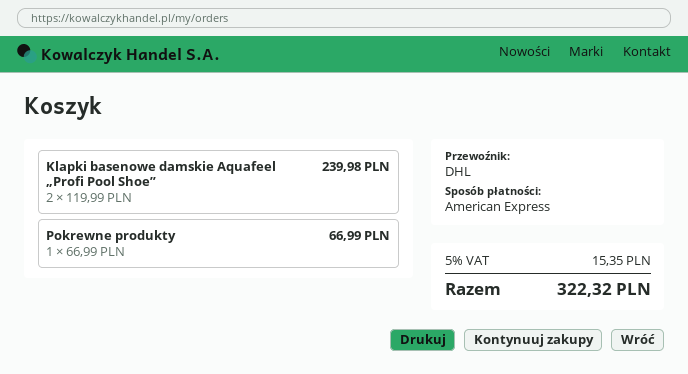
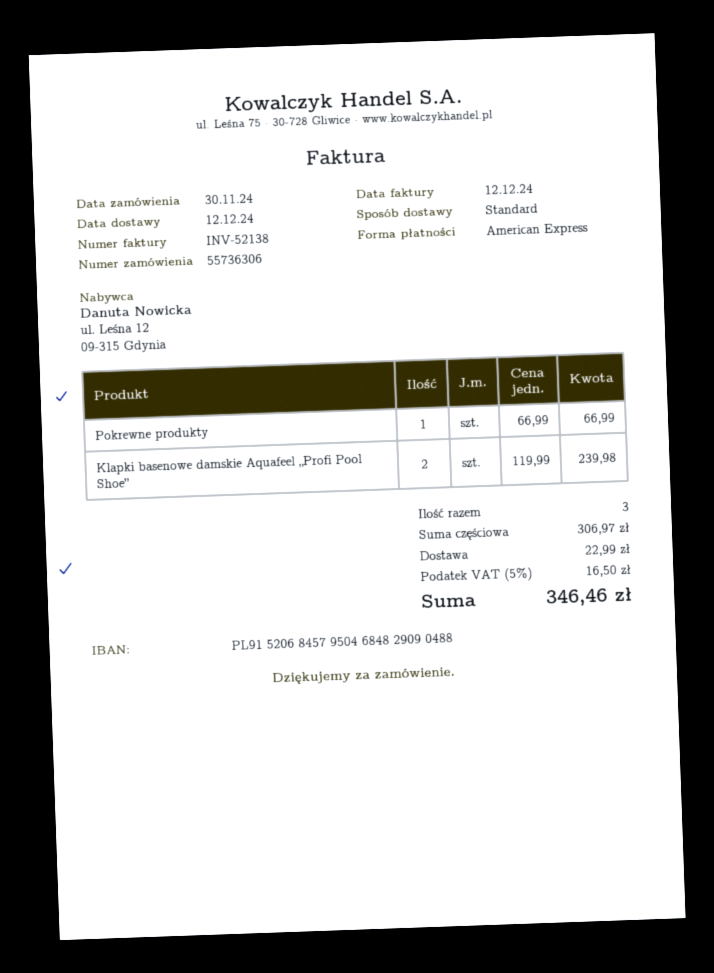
shipping method: DHL -> standard
shipping: none -> 22.99
tax: 5% = 15.35 -> 5% = 16.50
total: 322.32 -> 346.46

